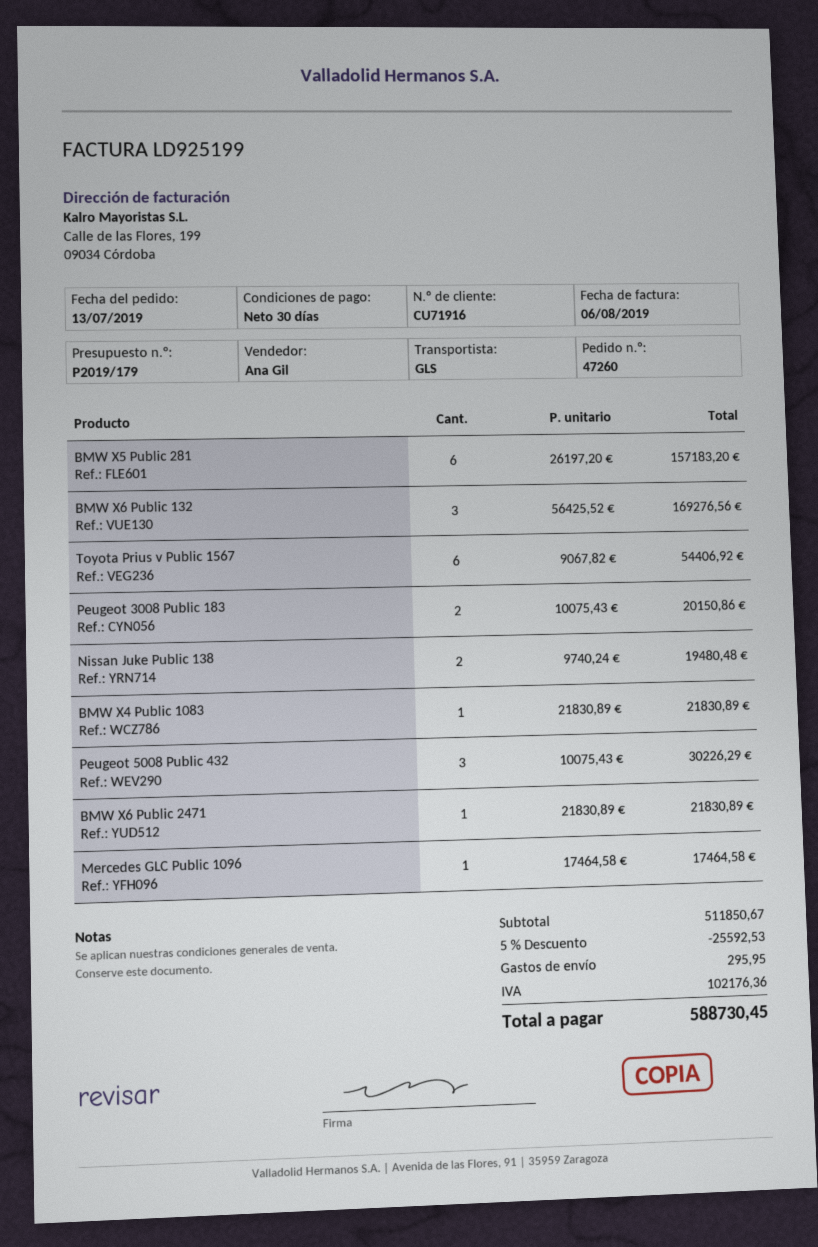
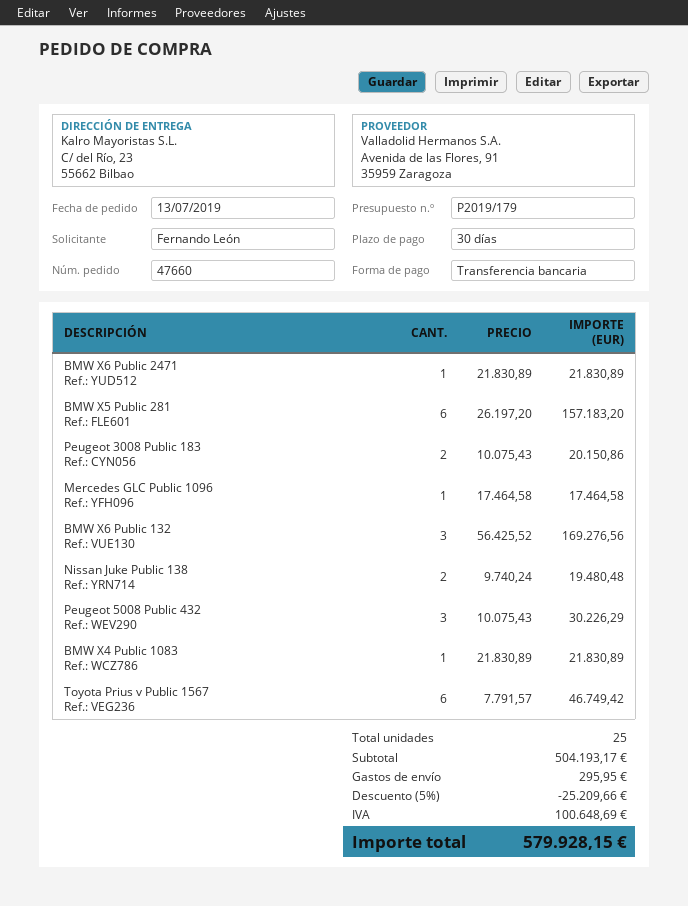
order number: 47260 -> 47660
Toyota Prius v Public 1567: 6 x 9067.82 = 54406.92 -> 6 x 7791.57 = 46749.42
subtotal: 511850.67 -> 504193.17
discount: 5% = 25592.53 -> 5% = 25209.66
tax: 102176.36 -> 100648.69
total: 588730.45 -> 579928.15

